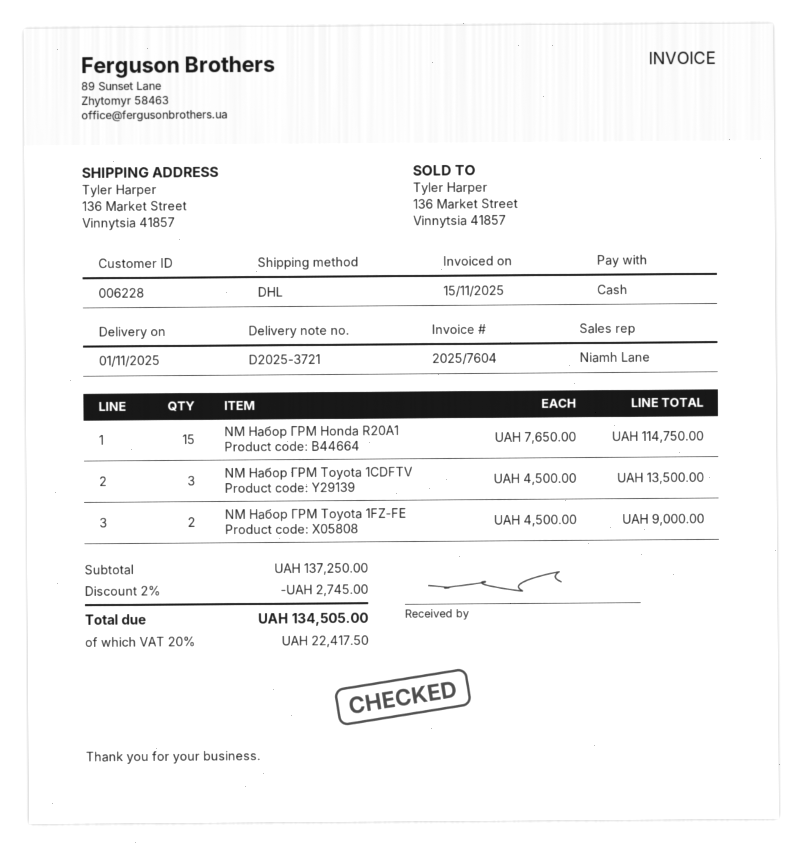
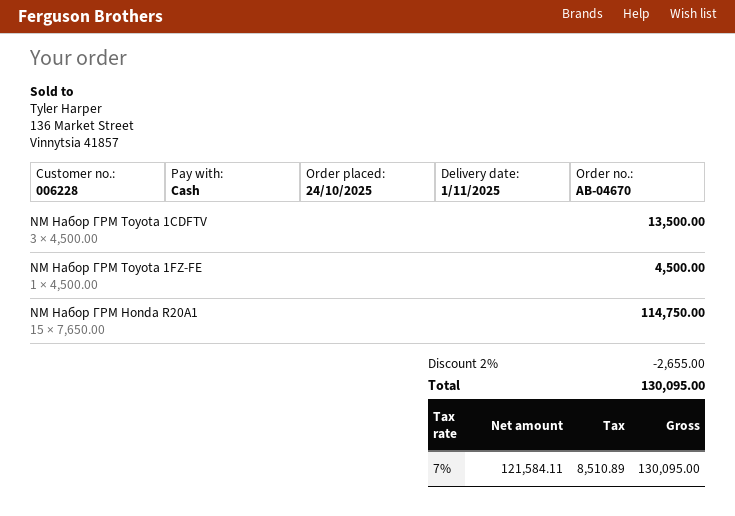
NM Набор ГРМ Toyota 1FZ-FE: 2 x 4500.00 = 9000.00 -> 1 x 4500.00 = 4500.00
discount: 2% = 2745.00 -> 2% = 2655.00
tax: 20% = 22417.50 -> 7% = 8510.89
total: 134505.00 -> 130095.00

